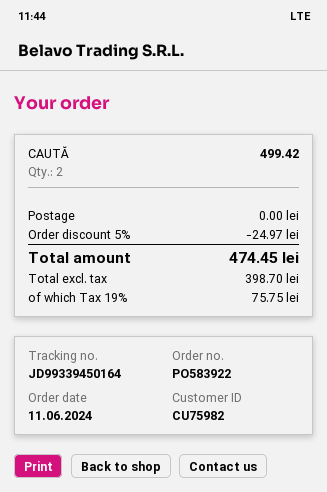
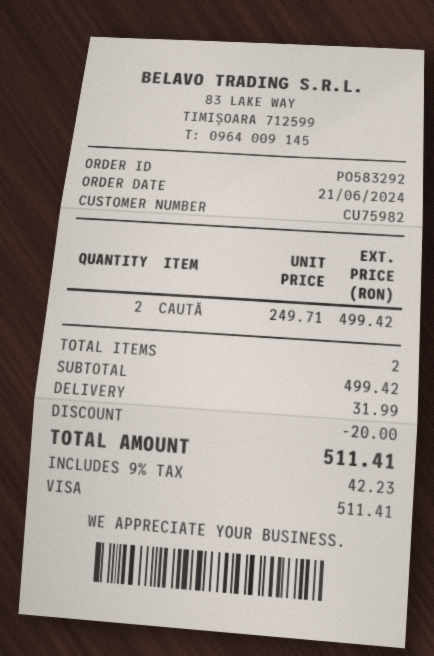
order number: PO583922 -> PO583292
order date: 2024-06-11 -> 2024-06-21
discount: 24.97 -> 20.00
shipping: 0.00 -> 31.99
tax: 19% = 75.75 -> 9% = 42.23
total: 474.45 -> 511.41

